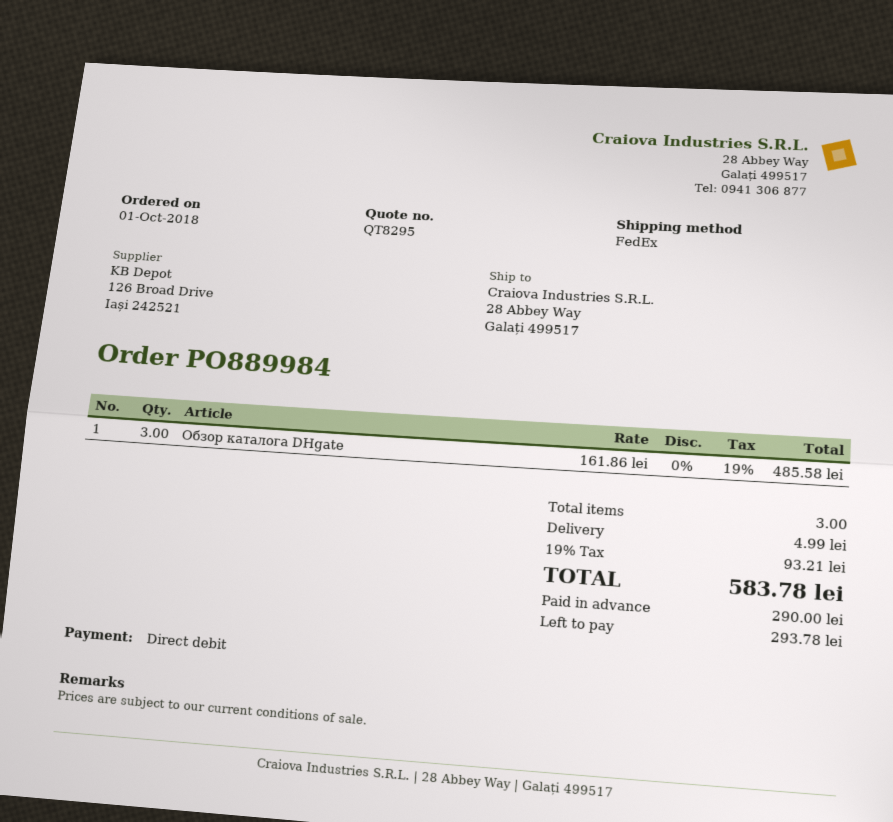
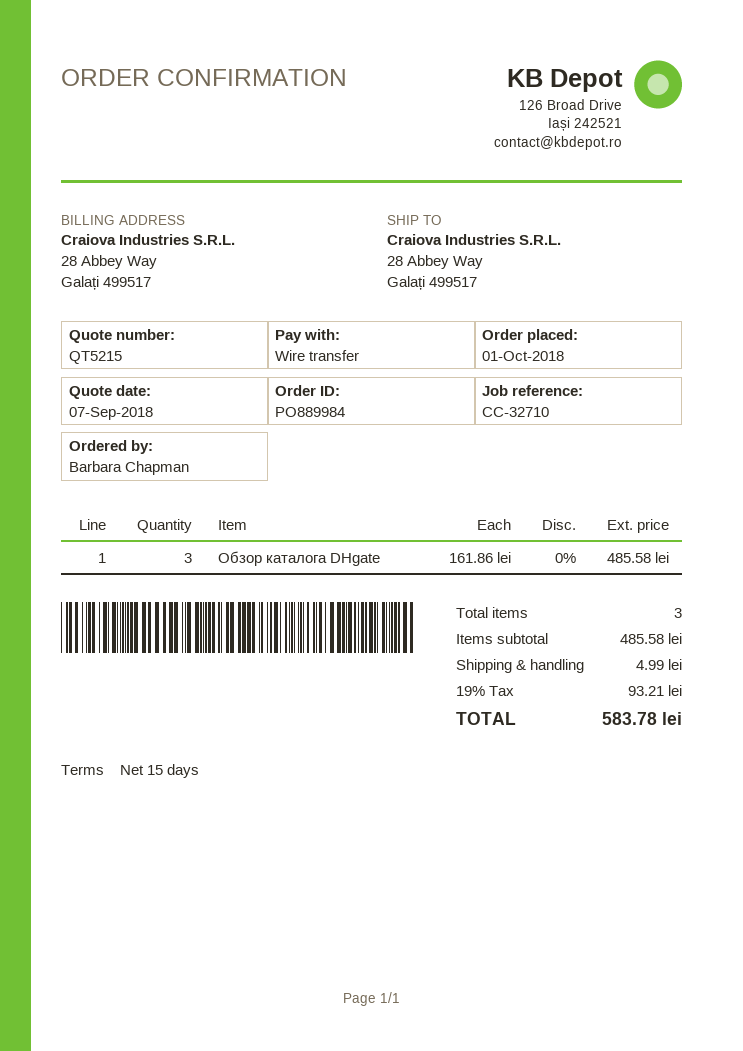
quote number: QT8295 -> QT5215
payment method: direct debit -> bank transfer

